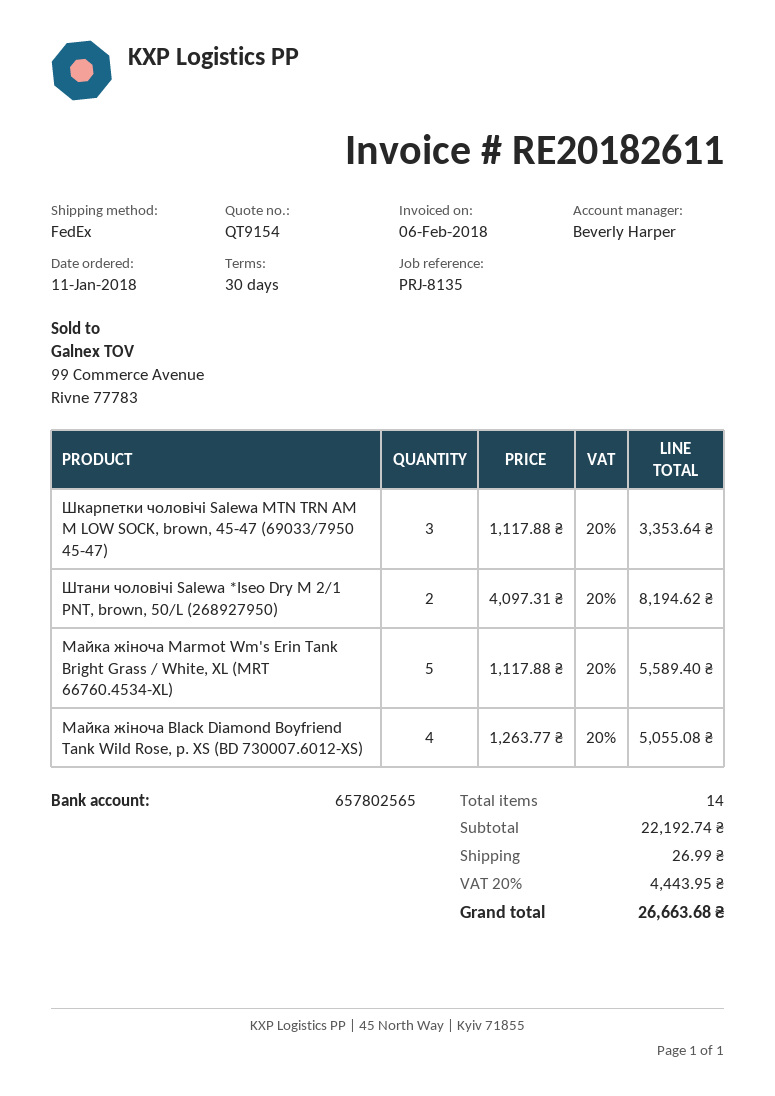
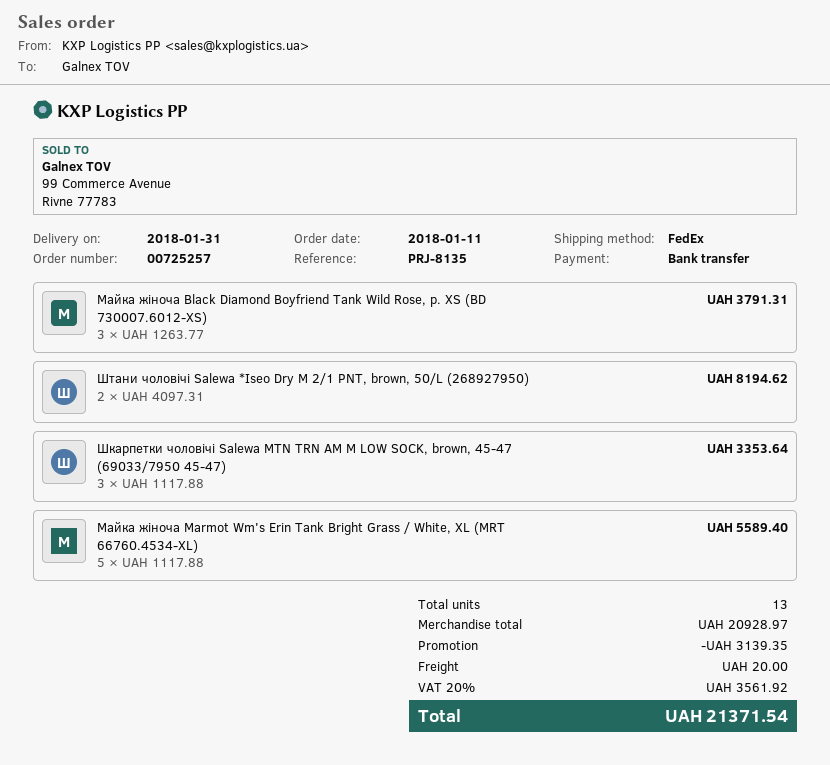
Майка жіноча Black Diamond Boyfriend Tank Wild Rose, р. XS (BD 730007.6012-XS): 4 x 1263.77 = 5055.08 -> 3 x 1263.77 = 3791.31
total quantity: 14 -> 13
subtotal: 22192.74 -> 20928.97
discount: none -> 3139.35
shipping: 26.99 -> 20.00
tax: 20% = 4443.95 -> 20% = 3561.92
total: 26663.68 -> 21371.54

